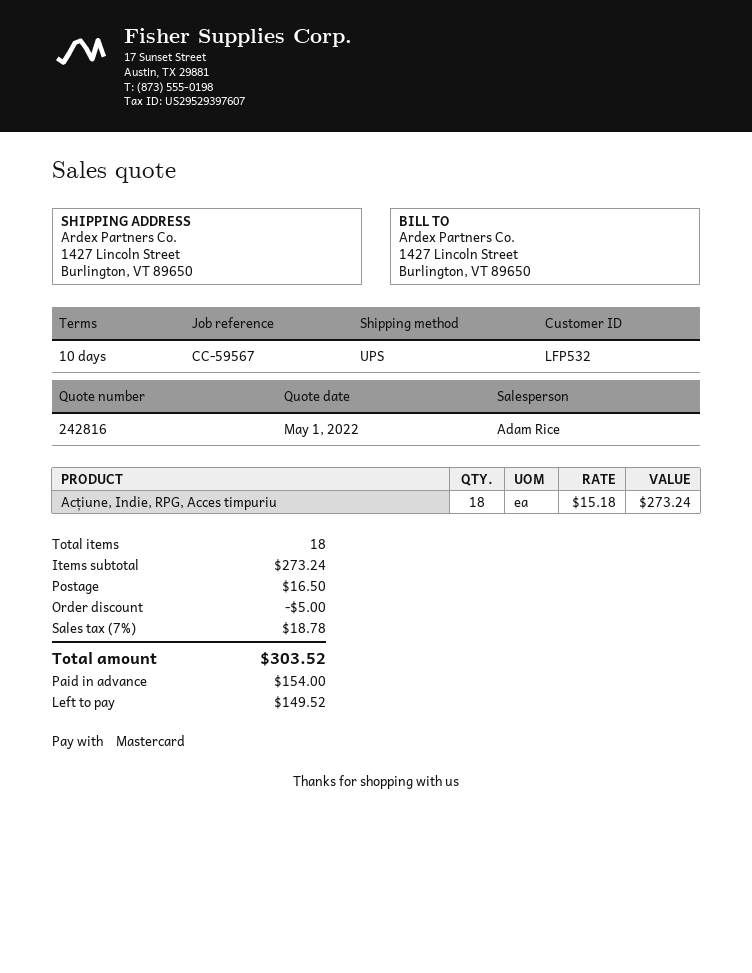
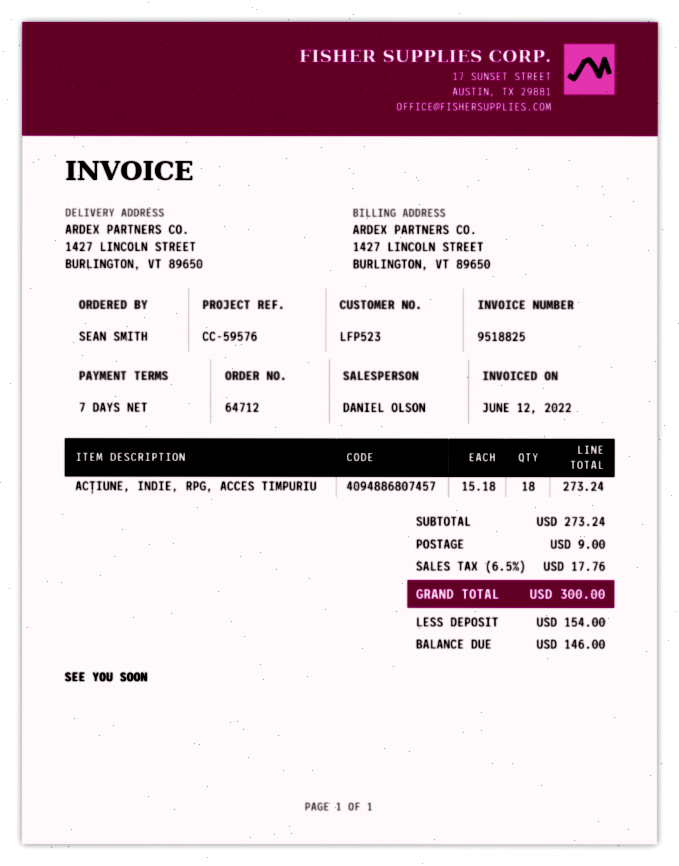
payment terms: 10 days -> 7 days
customer number: LFP532 -> LFP523
reference: CC-59567 -> CC-59576
sales rep: Adam Rice -> DANIEL OLSON
discount: 5.00 -> none
shipping: 16.50 -> 9.00
tax: 7% = 18.78 -> 6.5% = 17.76
total: 303.52 -> 300.00
balance: 149.52 -> 146.00

